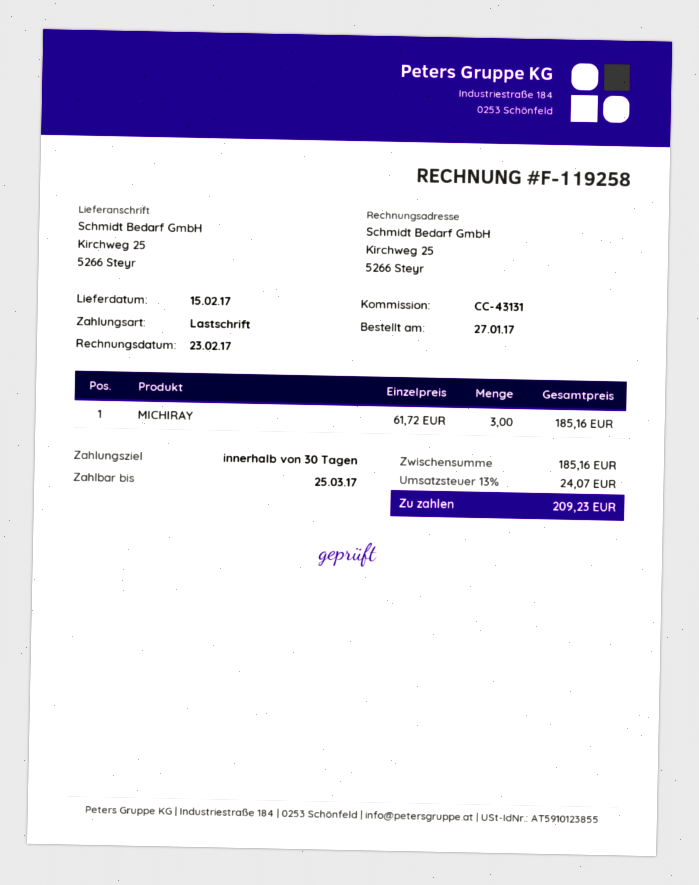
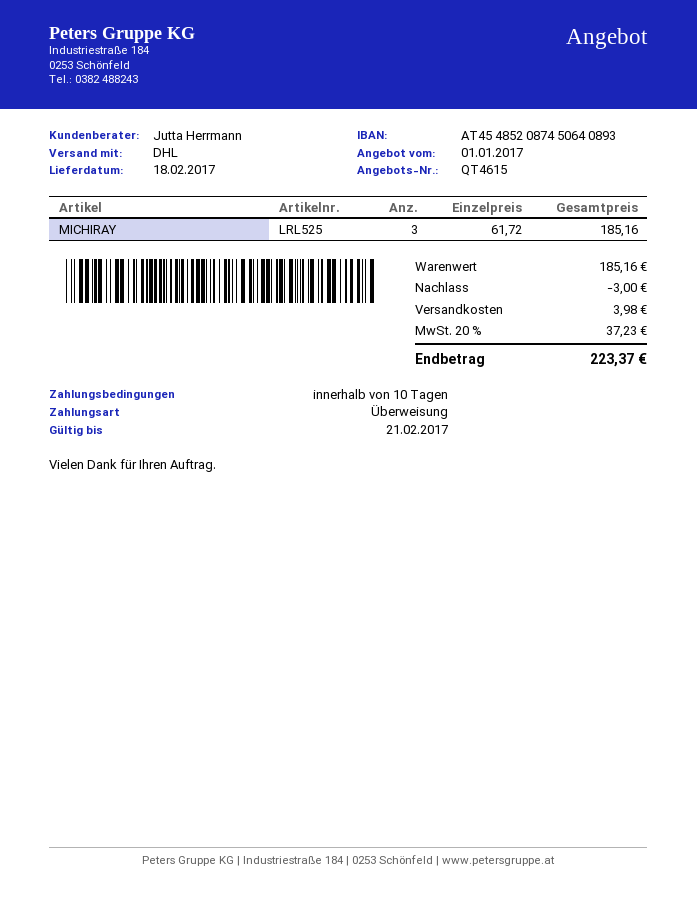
delivery date: 2017-02-15 -> 2017-02-18
payment terms: 30 days -> 10 days
payment method: direct debit -> bank transfer
discount: none -> 3.00
shipping: none -> 3.98
tax: 13% = 24.07 -> 20% = 37.23
total: 209.23 -> 223.37

